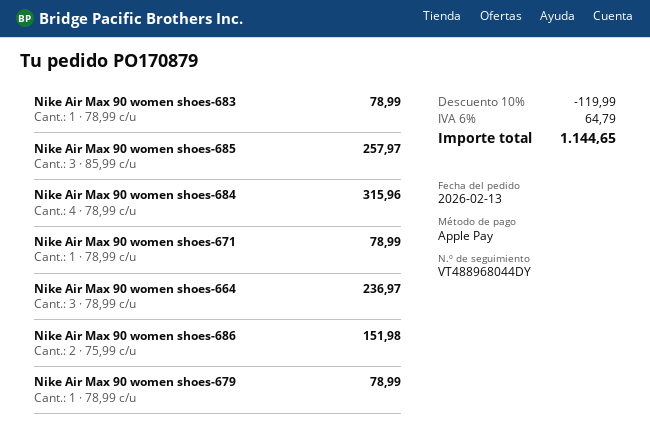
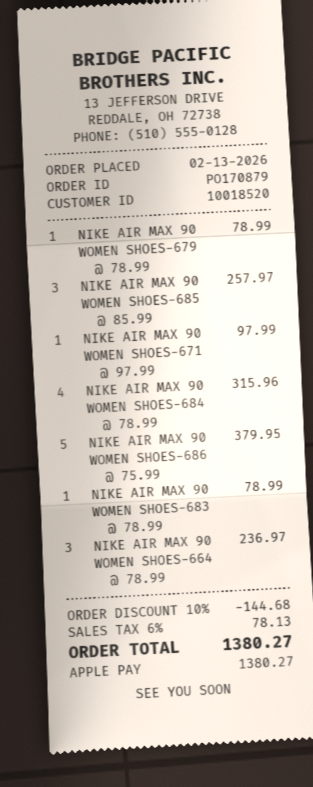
Nike Air Max 90 women shoes-671: 1 x 78.99 = 78.99 -> 1 x 97.99 = 97.99
Nike Air Max 90 women shoes-686: 2 x 75.99 = 151.98 -> 5 x 75.99 = 379.95
discount: 10% = 119.99 -> 10% = 144.68
tax: 6% = 64.79 -> 6% = 78.13
total: 1144.65 -> 1380.27

